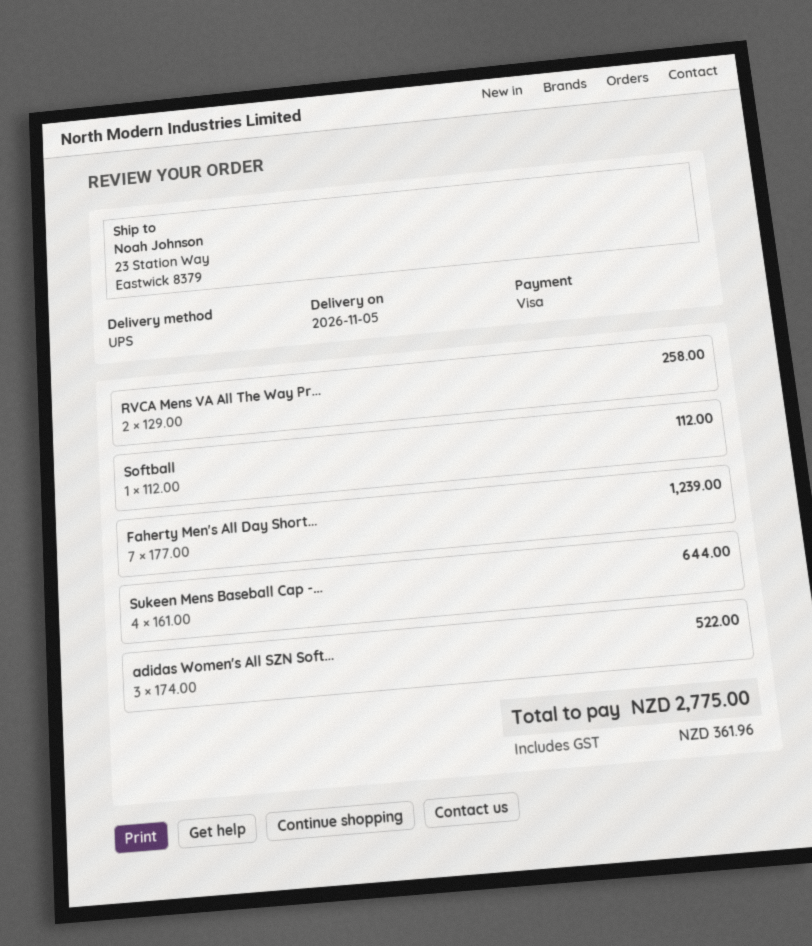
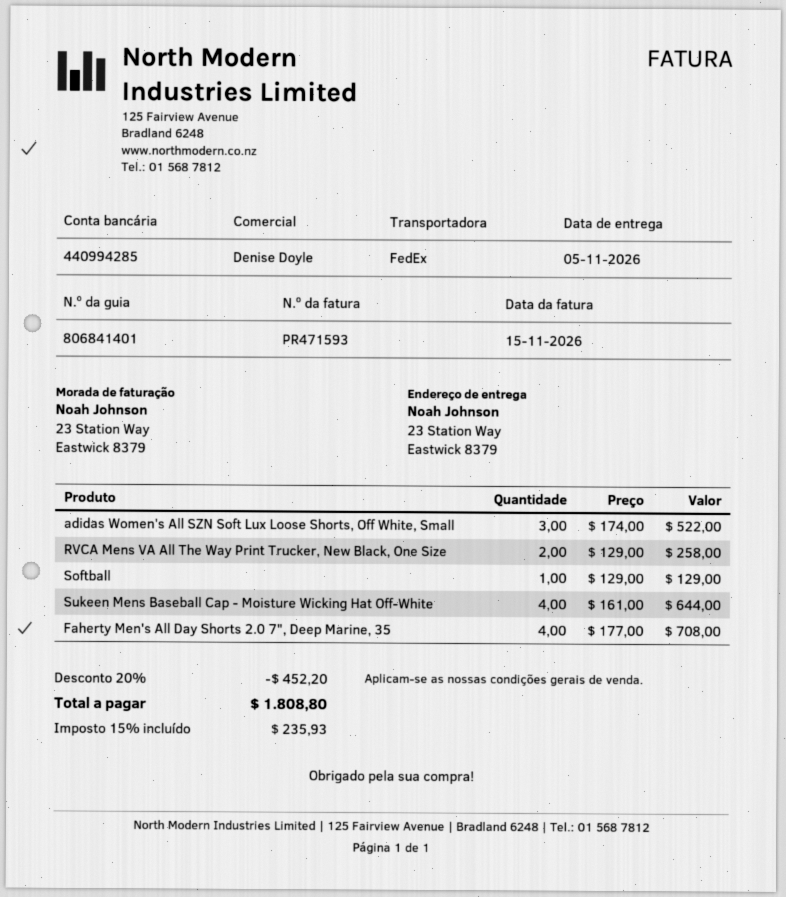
shipping method: UPS -> FedEx
Softball: 1 x 112.00 = 112.00 -> 1 x 129.00 = 129.00
Faherty Men's All Day Short...: 7 x 177.00 = 1239.00 -> 4 x 177.00 = 708.00
discount: none -> 20% = 452.20
tax: 361.96 -> 235.93
total: 2775.00 -> 1808.80

